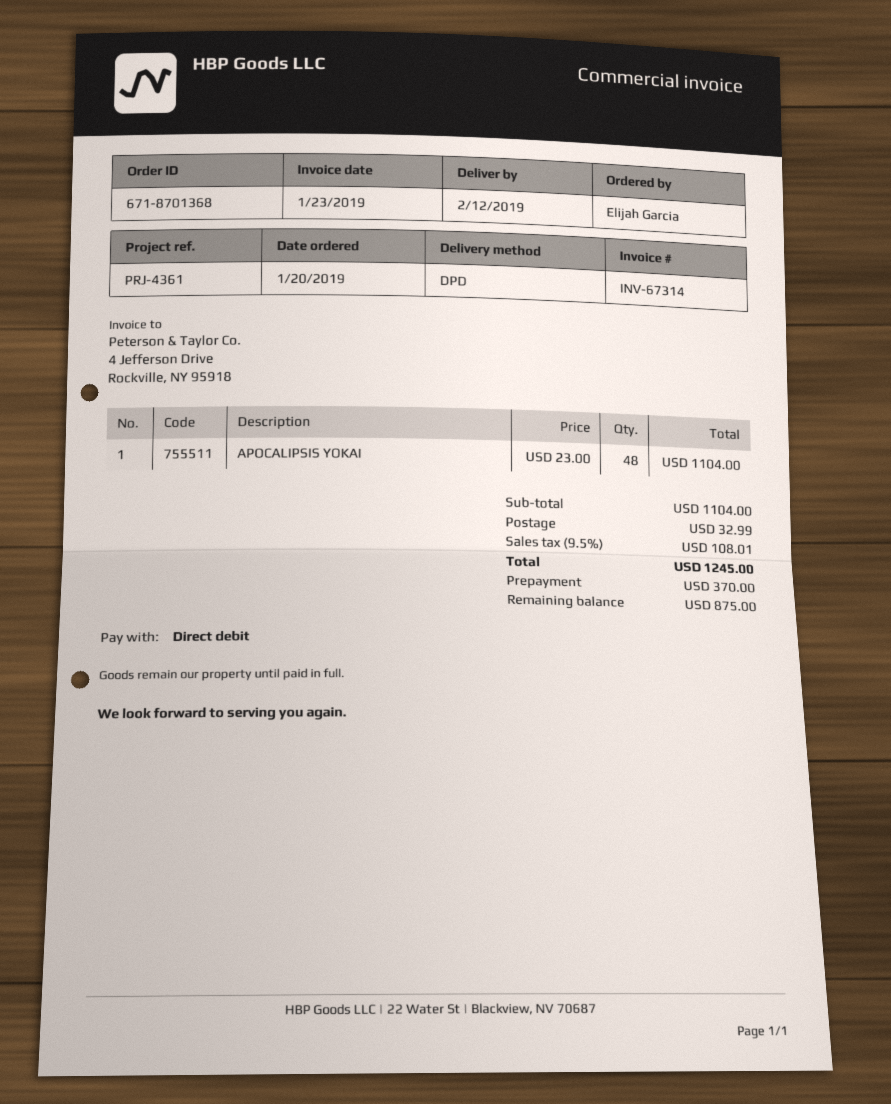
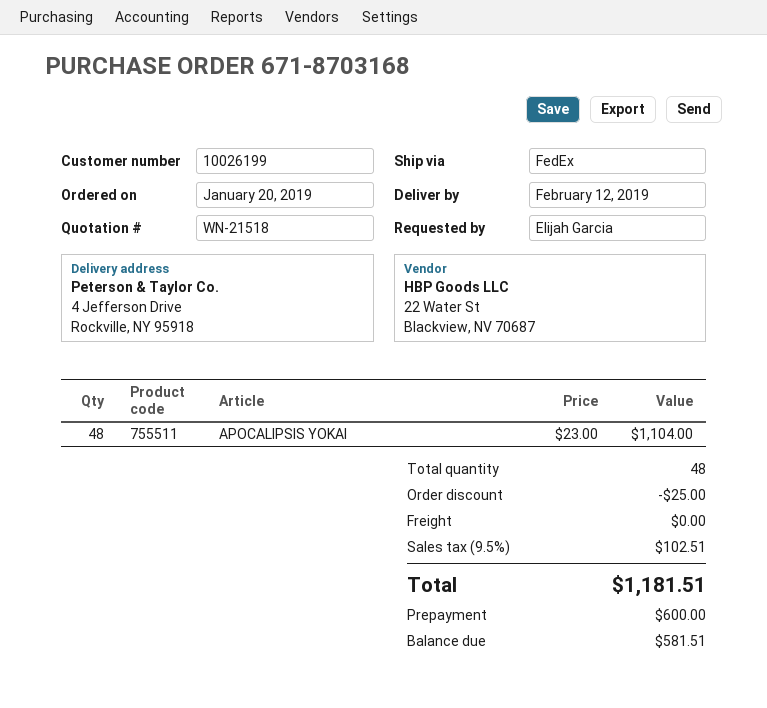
order number: 671-8701368 -> 671-8703168
shipping method: DPD -> FedEx
discount: none -> 25.00
shipping: 32.99 -> 0.00
tax: 9.5% = 108.01 -> 9.5% = 102.51
total: 1245.00 -> 1181.51
deposit: 370.00 -> 600.00
balance: 875.00 -> 581.51

